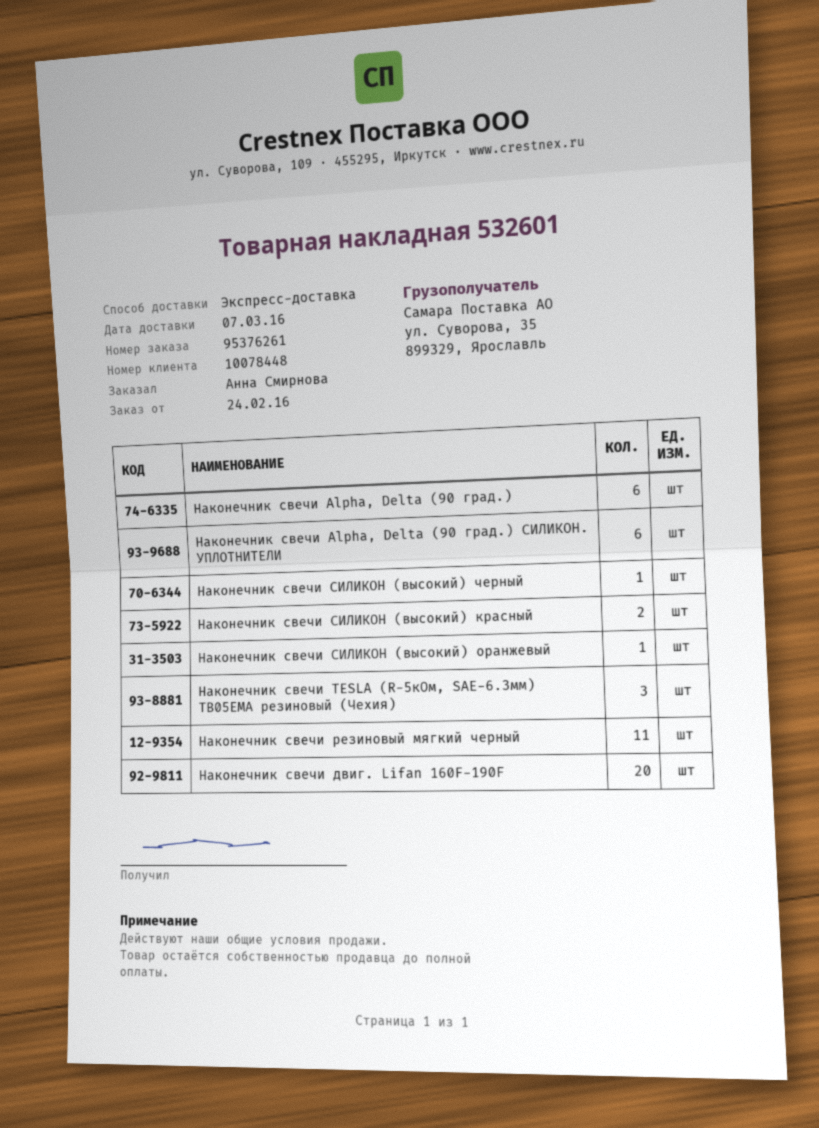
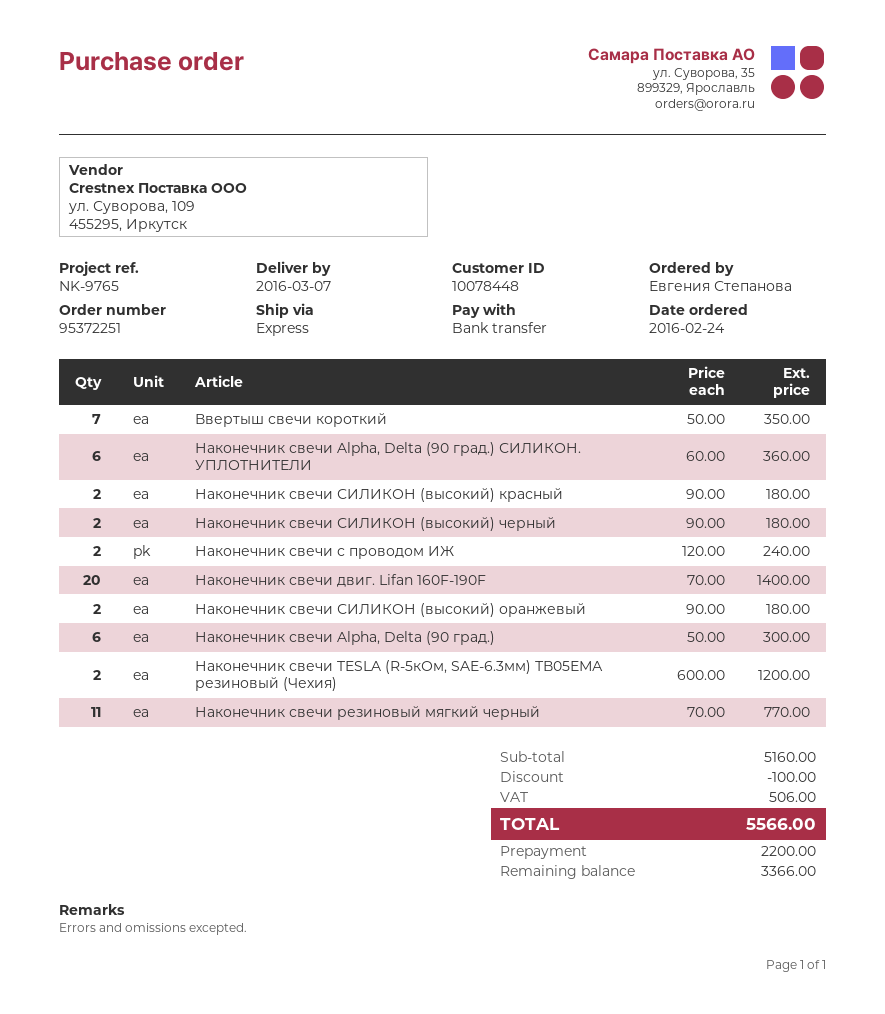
order number: 95376261 -> 95372251
ordered by: Анна Смирнова -> Евгения Степанова
Наконечник свечи СИЛИКОН (высокий) черный: 1 -> 2
Наконечник свечи СИЛИКОН (высокий) оранжевый: 1 -> 2
Наконечник свечи TESLA (R-5кОм, SAE-6.3мм) ТВ05ЕМА резиновый (Чехия): 3 -> 2
Ввертыш свечи короткий: none -> 7
Наконечник свечи с проводом ИЖ: none -> 2

